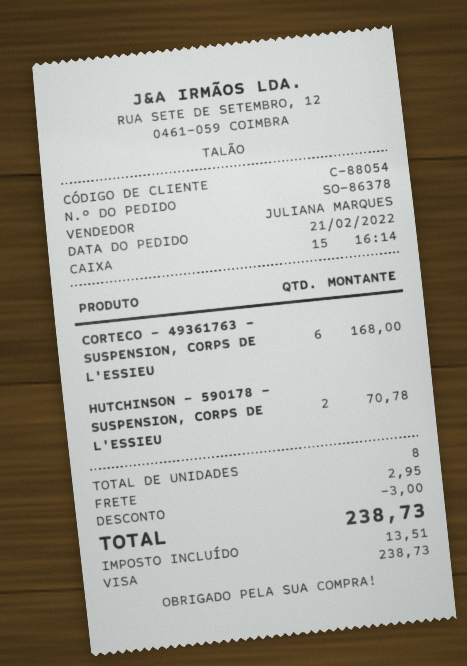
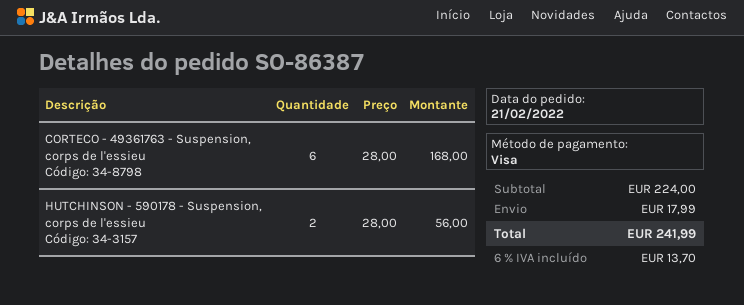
order number: SO-86378 -> SO-86387
HUTCHINSON - 590178 - SUSPENSION, CORPS DE L'ESSIEU: 2 for 70.78 -> 2 for 56.00
discount: 3.00 -> none
shipping: 2.95 -> 17.99
tax: 13.51 -> 13.70
total: 238.73 -> 241.99

